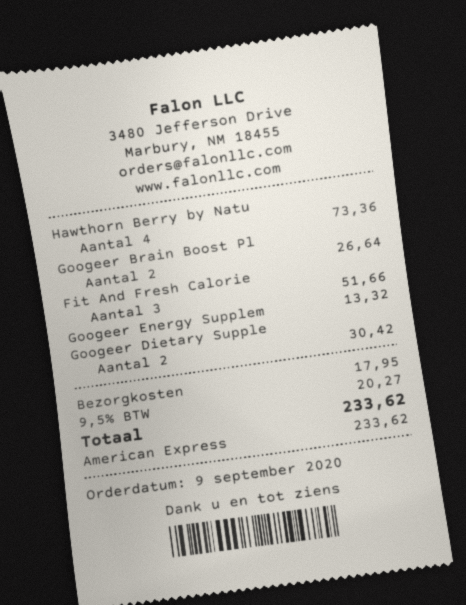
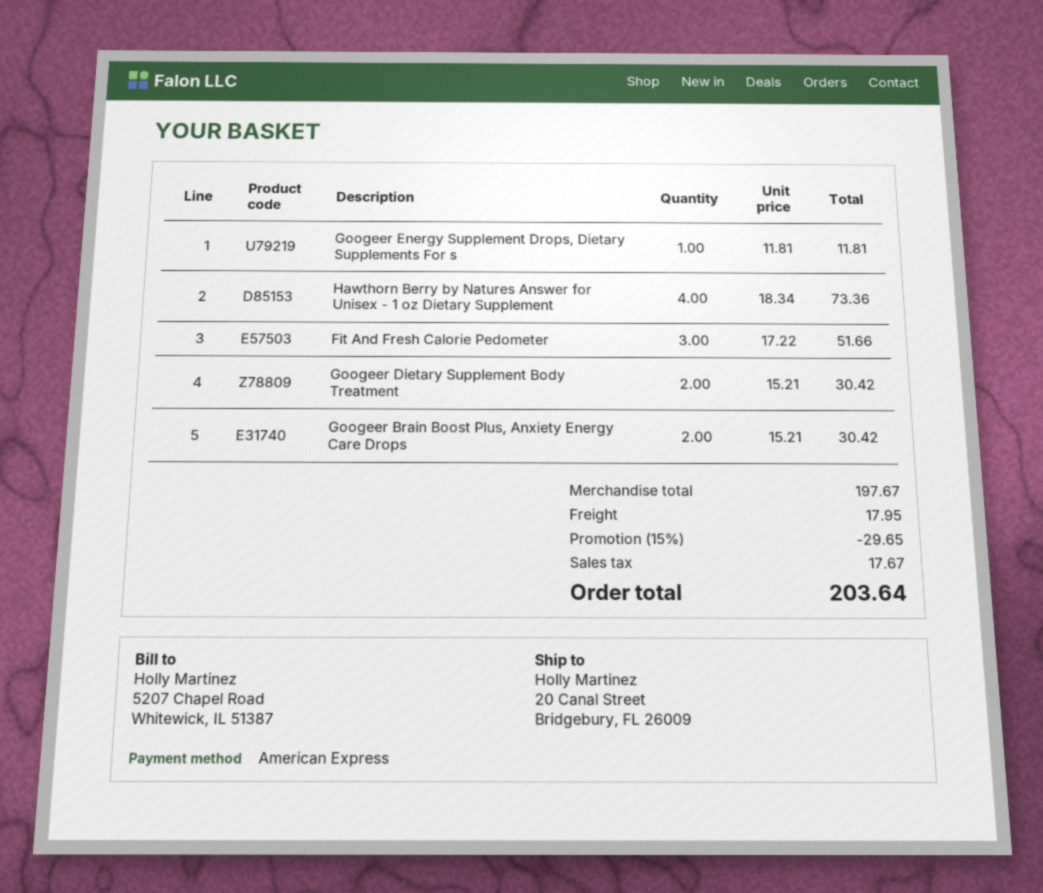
Googeer Brain Boost Pl: 2 for 26.64 -> 2 for 30.42
Googeer Energy Supplem: 1 for 13.32 -> 1 for 11.81
discount: none -> 15% = 29.65
tax: 20.27 -> 17.67
total: 233.62 -> 203.64

